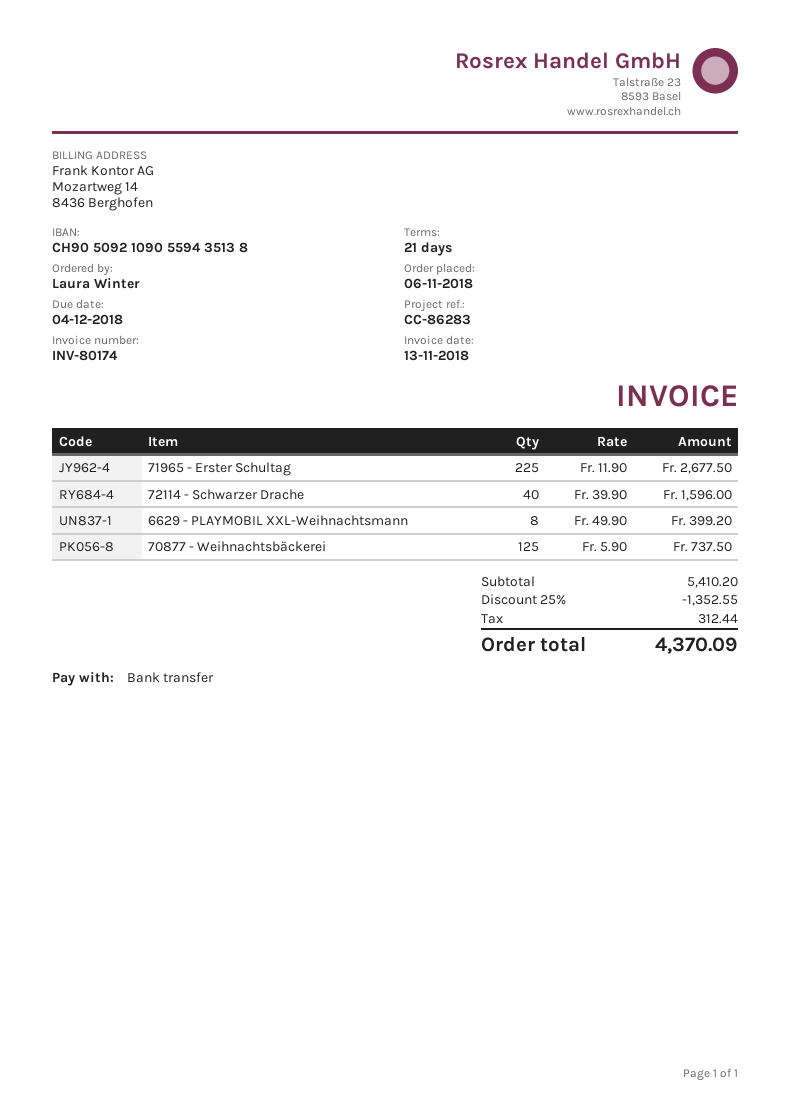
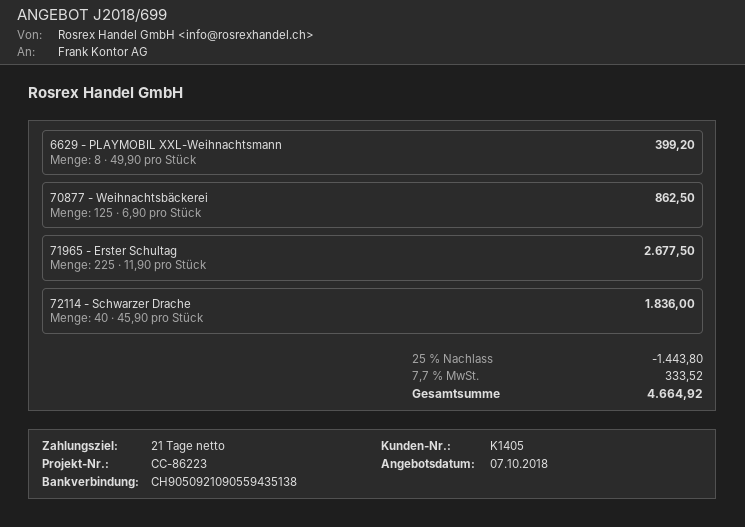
reference: CC-86283 -> CC-86223
72114 - Schwarzer Drache: 40 x 39.90 = 1596.00 -> 40 x 45.90 = 1836.00
70877 - Weihnachtsbäckerei: 125 x 5.90 = 737.50 -> 125 x 6.90 = 862.50
discount: 25% = 1352.55 -> 25% = 1443.80
tax: 312.44 -> 333.52
total: 4370.09 -> 4664.92

